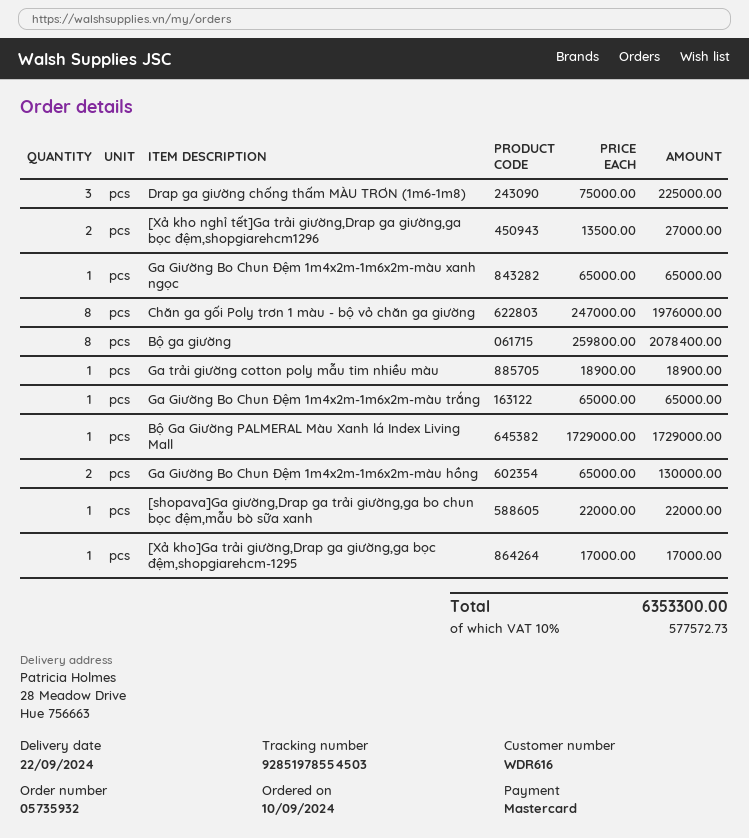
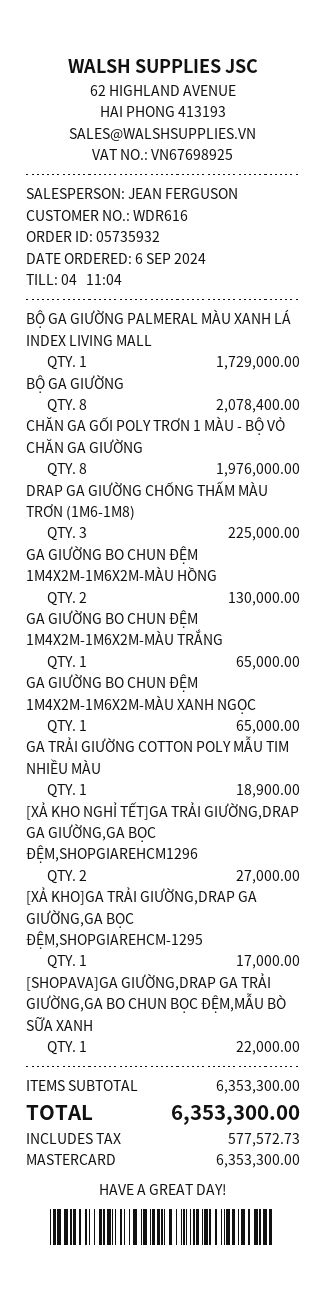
order date: 2024-09-10 -> 2024-09-06

